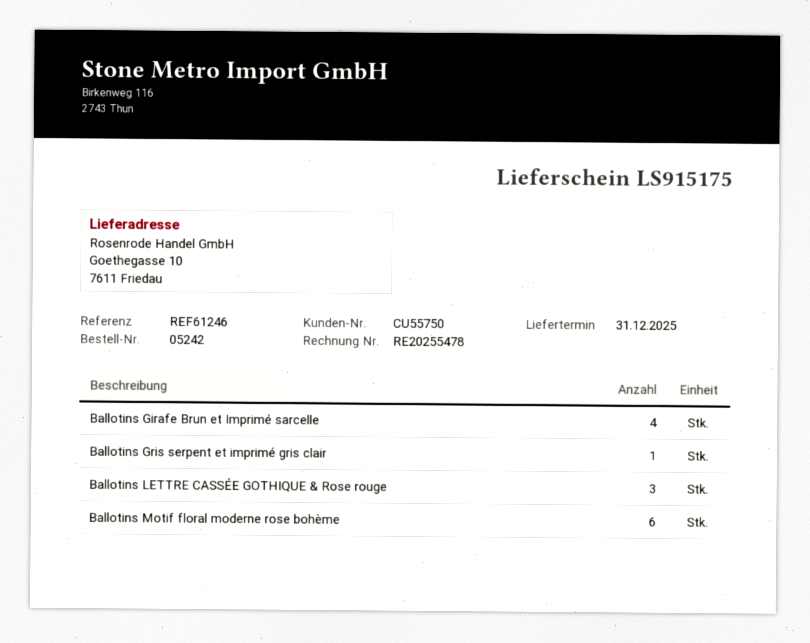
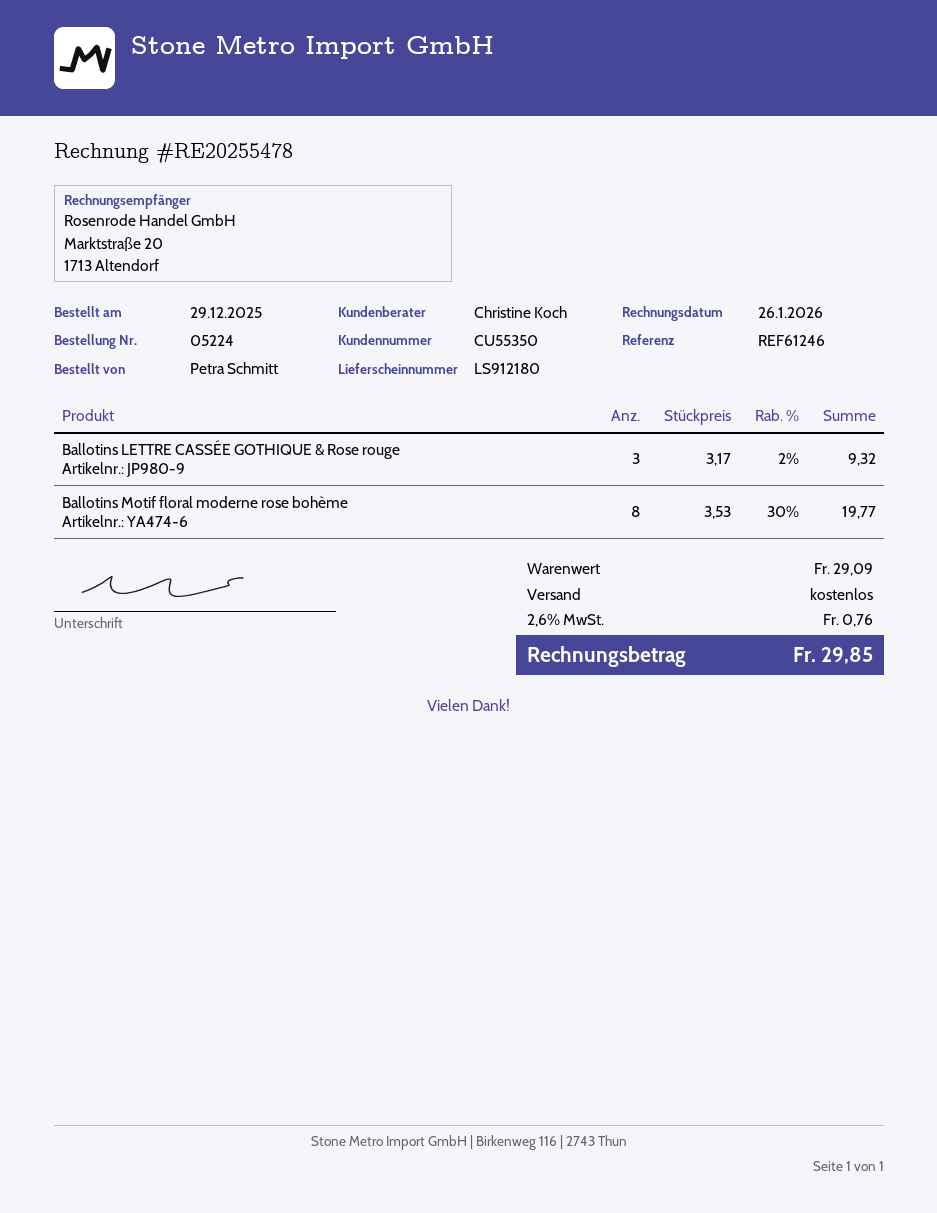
order number: 05242 -> 05224
delivery note number: LS915175 -> LS912180
customer number: CU55750 -> CU55350
Ballotins Girafe Brun et Imprimé sarcelle: 4 -> none
Ballotins Gris serpent et imprimé gris clair: 1 -> none
Ballotins Motif floral moderne rose bohème: 6 -> 8

